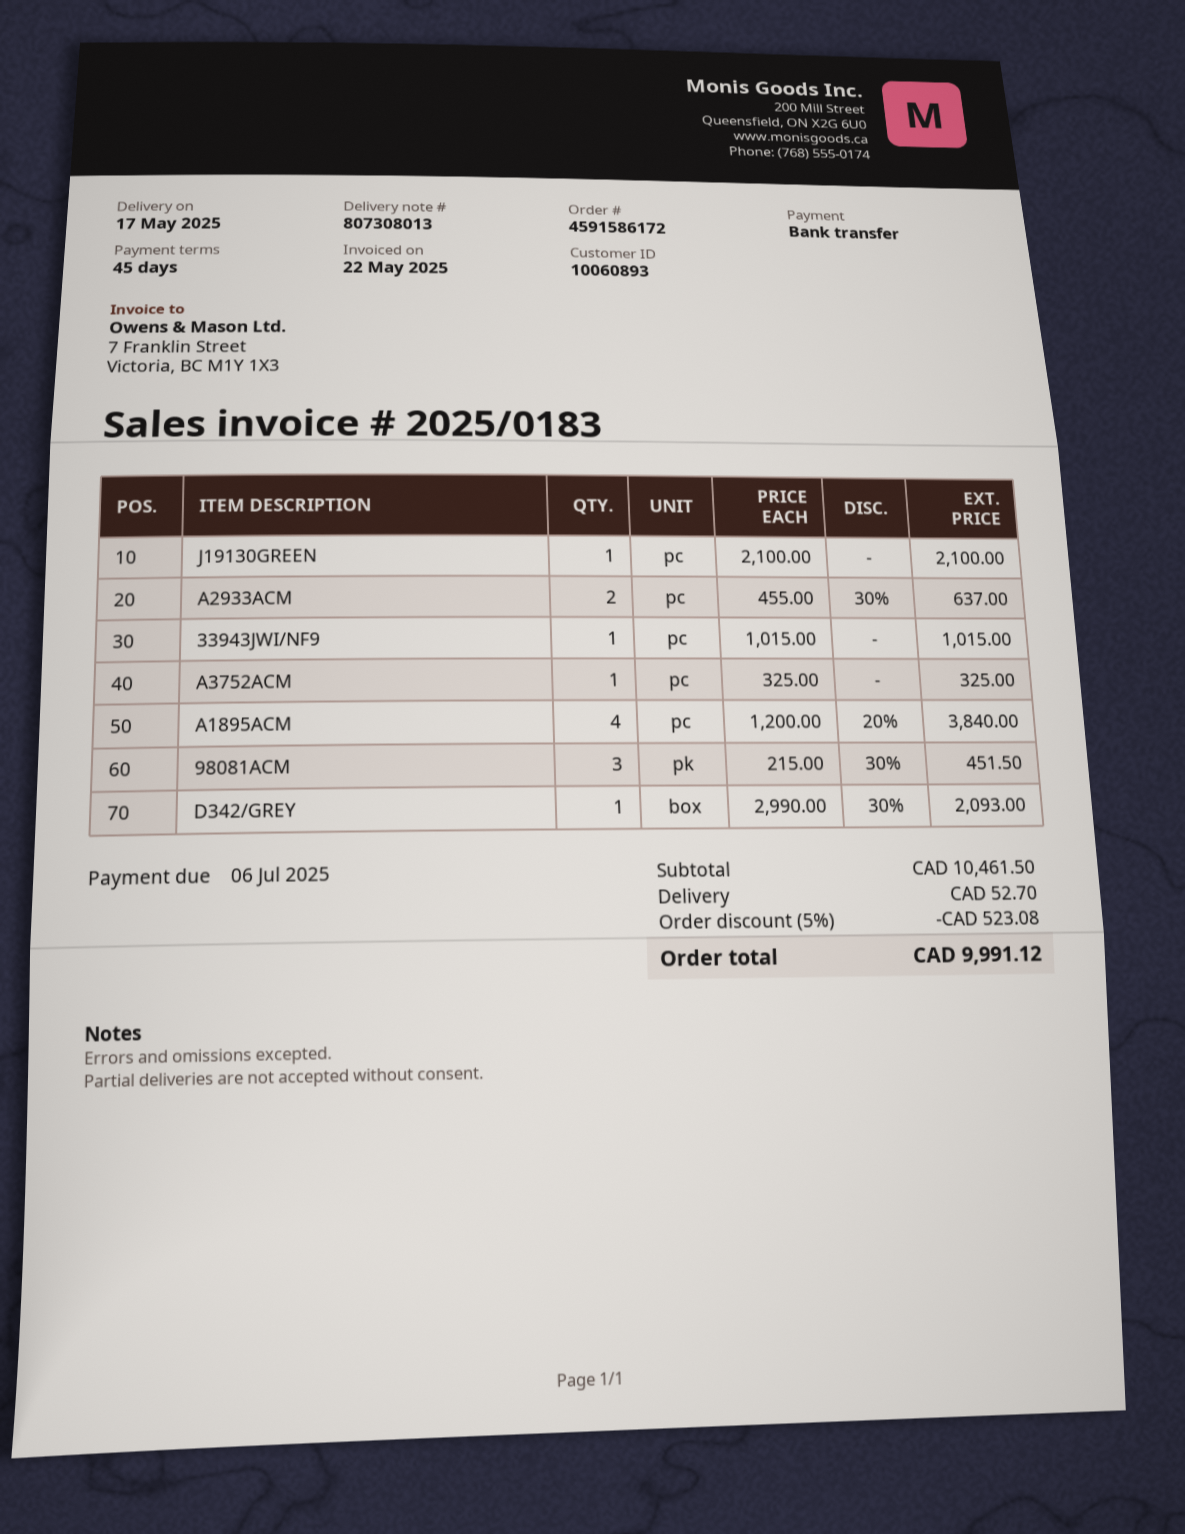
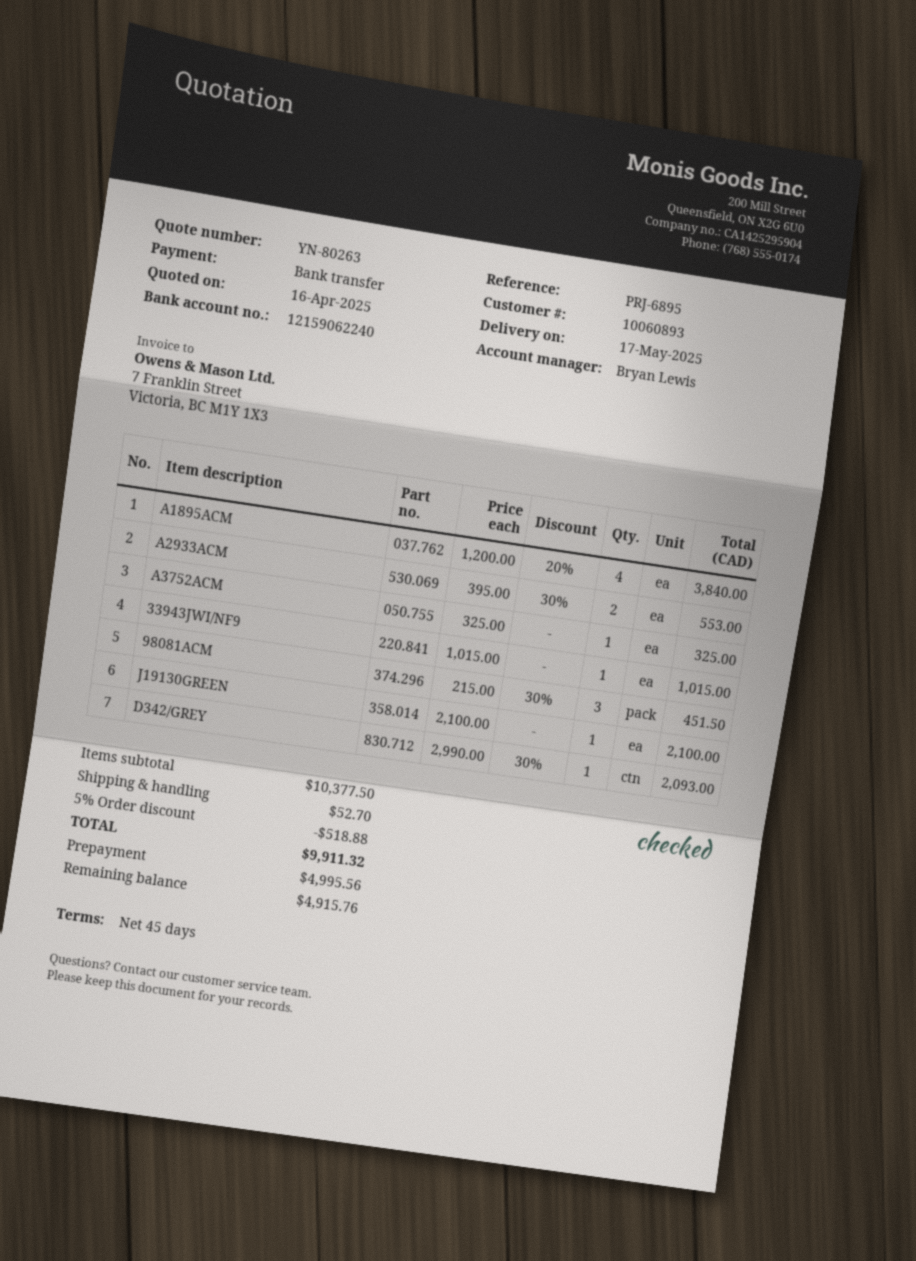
A2933ACM: 2 x 455.00 - 30% = 637.00 -> 2 x 395.00 - 30% = 553.00
subtotal: 10461.50 -> 10377.50
discount: 5% = 523.08 -> 5% = 518.88
total: 9991.12 -> 9911.32

